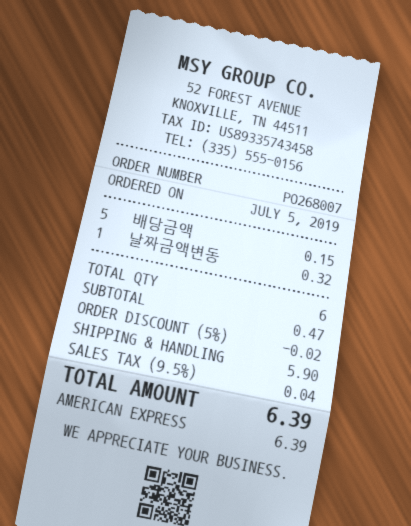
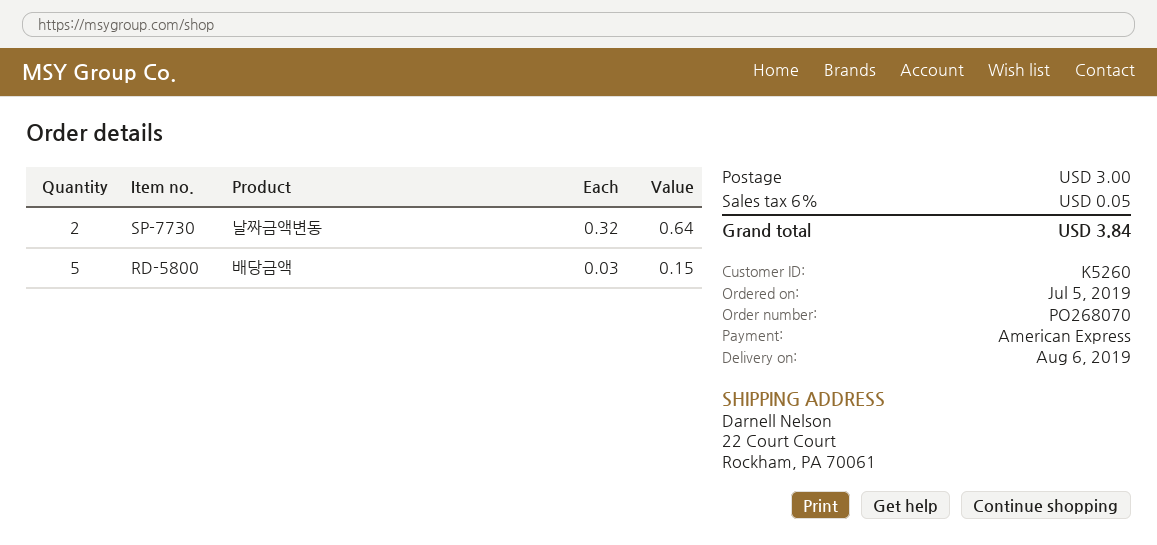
order number: PO268007 -> PO268070
날짜금액변동: 1 for 0.32 -> 2 for 0.64
discount: 5% = 0.02 -> none
shipping: 5.90 -> 3.00
tax: 9.5% = 0.04 -> 6% = 0.05
total: 6.39 -> 3.84

